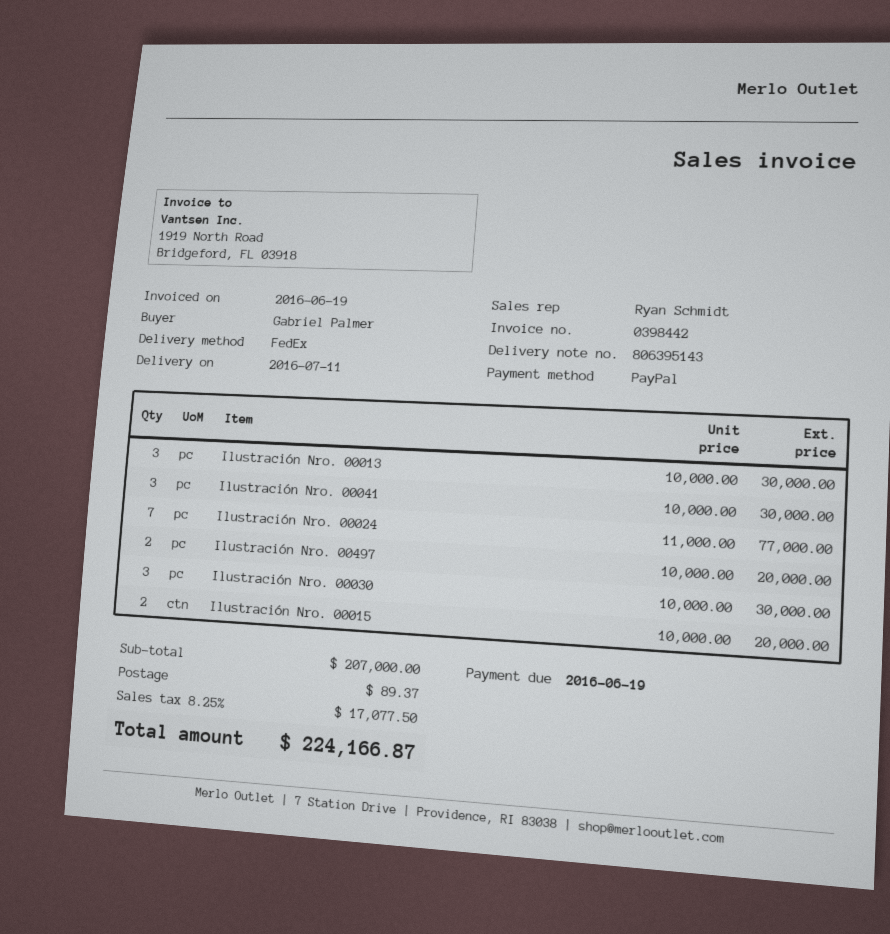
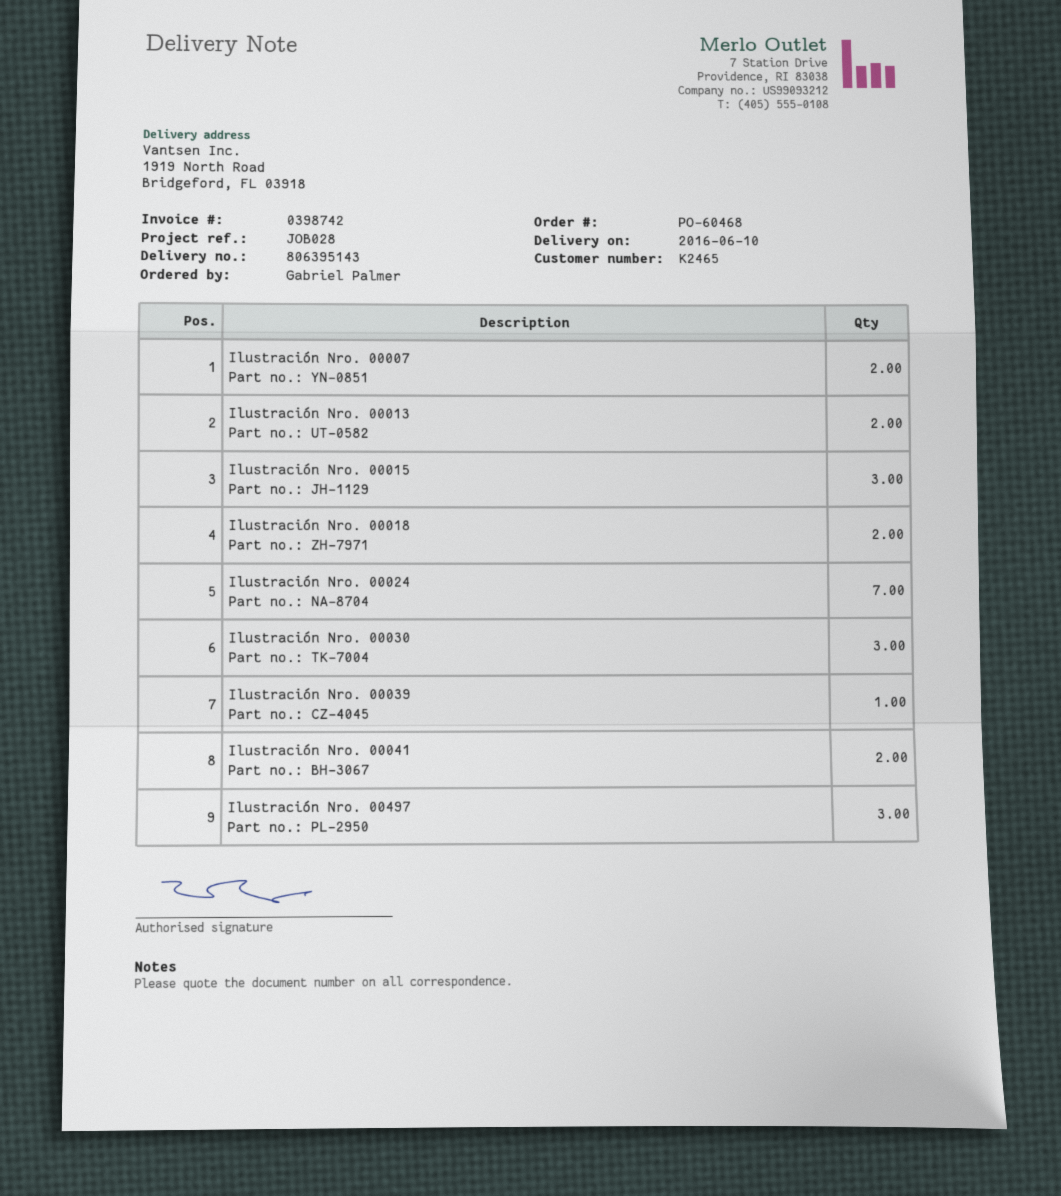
delivery date: 2016-07-11 -> 2016-06-10
invoice number: 0398442 -> 0398742
Ilustración Nro. 00013: 3 -> 2
Ilustración Nro. 00041: 3 -> 2
Ilustración Nro. 00497: 2 -> 3
Ilustración Nro. 00015: 2 -> 3
Ilustración Nro. 00007: none -> 2
Ilustración Nro. 00018: none -> 2
Ilustración Nro. 00039: none -> 1

